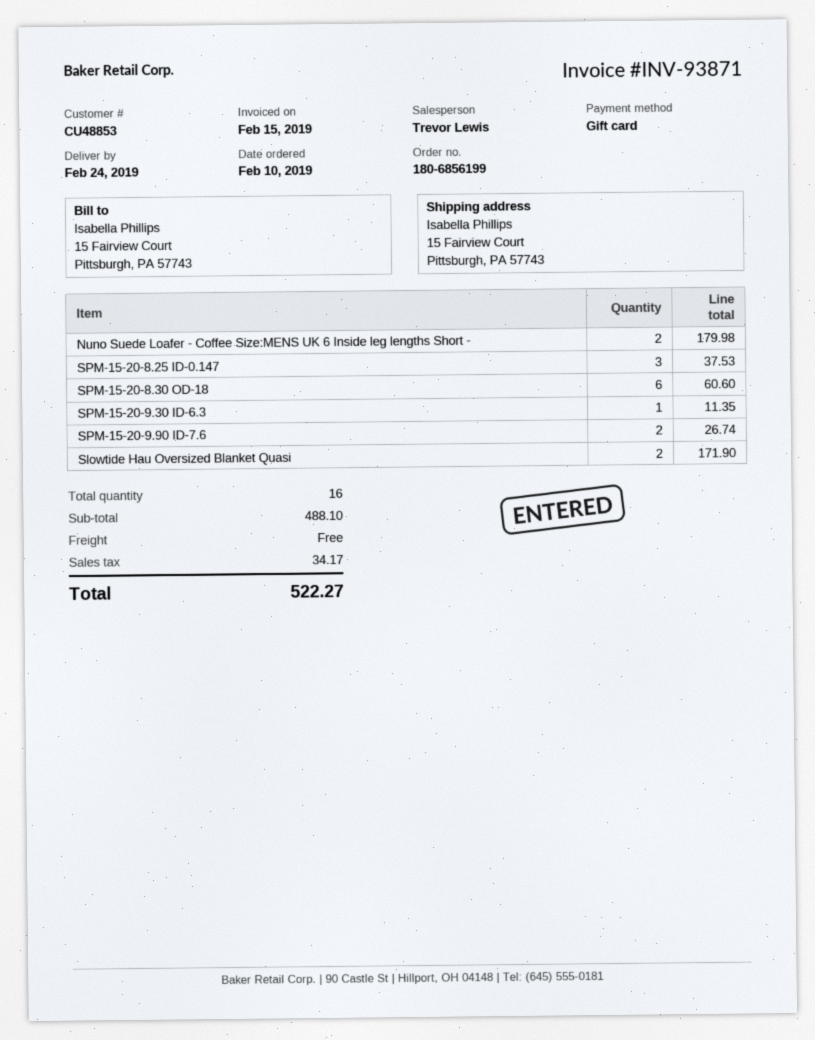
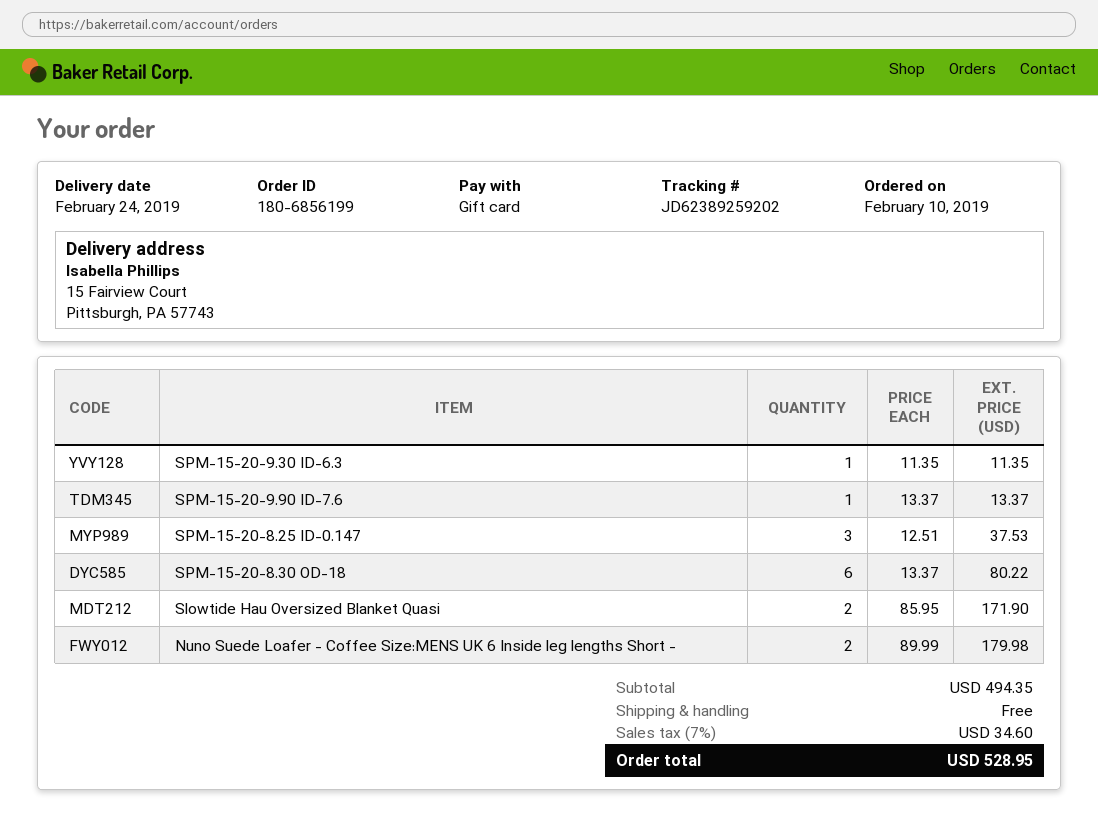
SPM-15-20-8.30 OD-18: 6 for 60.60 -> 6 for 80.22
SPM-15-20-9.90 ID-7.6: 2 for 26.74 -> 1 for 13.37
subtotal: 488.10 -> 494.35
tax: 34.17 -> 34.60
total: 522.27 -> 528.95

